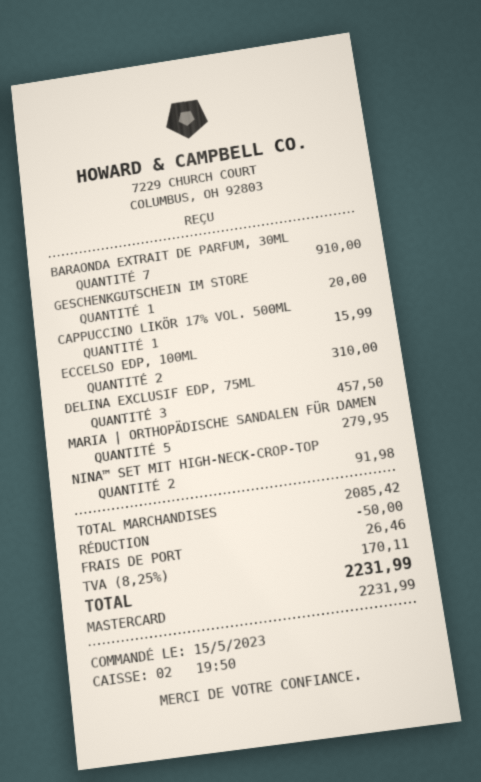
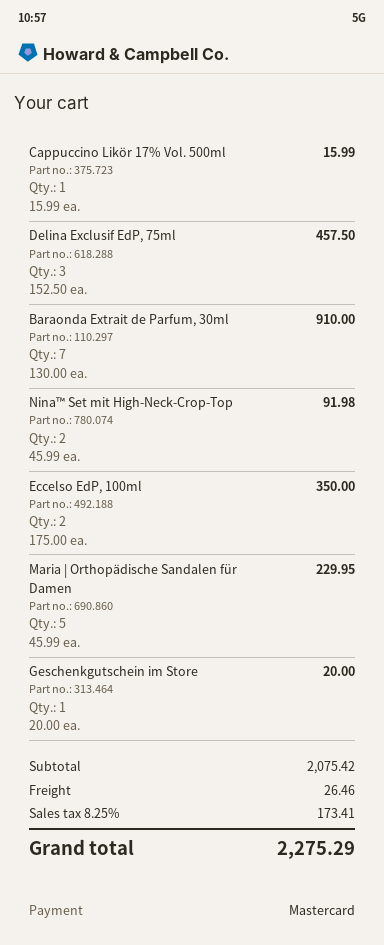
ECCELSO EDP, 100ML: 2 for 310.00 -> 2 for 350.00
MARIA | ORTHOPÄDISCHE SANDALEN FÜR DAMEN: 5 for 279.95 -> 5 for 229.95
subtotal: 2085.42 -> 2075.42
discount: 50.00 -> none
tax: 8.25% = 170.11 -> 8.25% = 173.41
total: 2231.99 -> 2275.29

